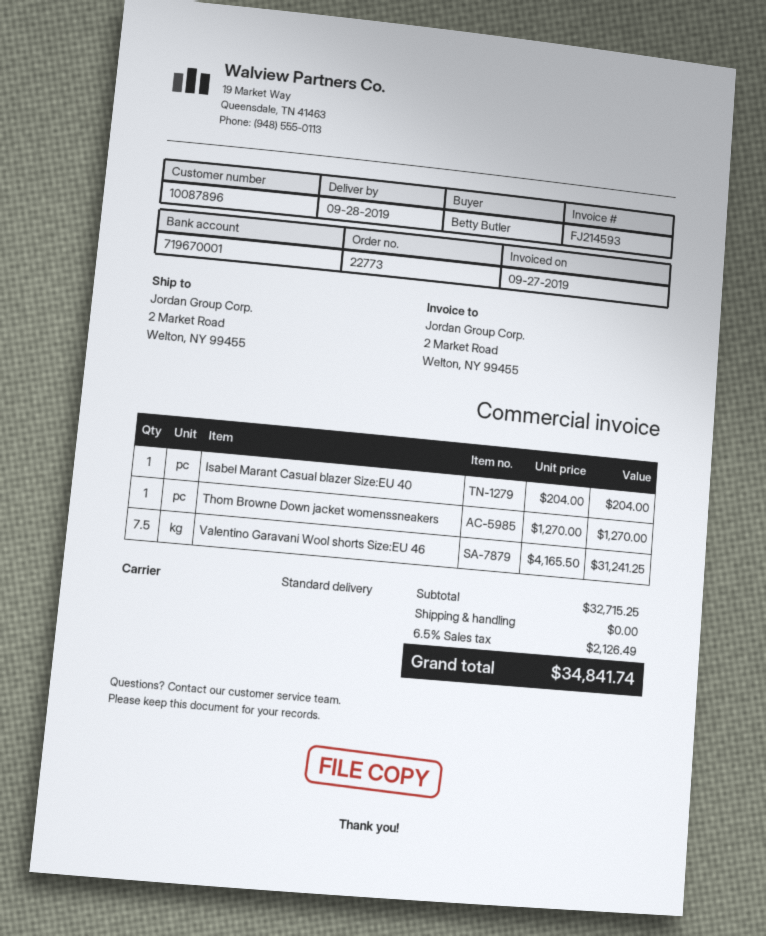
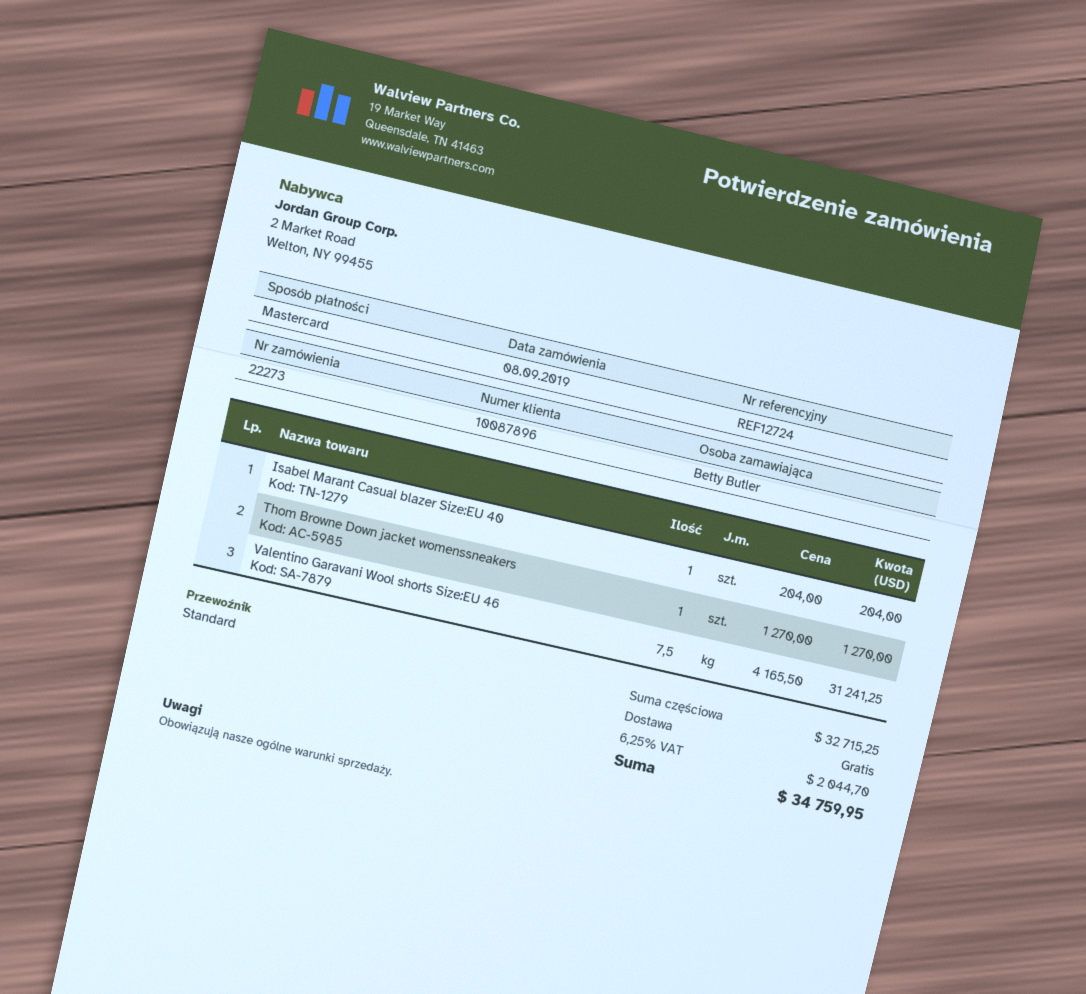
order number: 22773 -> 22273
tax: 6.5% = 2126.49 -> 6.25% = 2044.70
total: 34841.74 -> 34759.95

